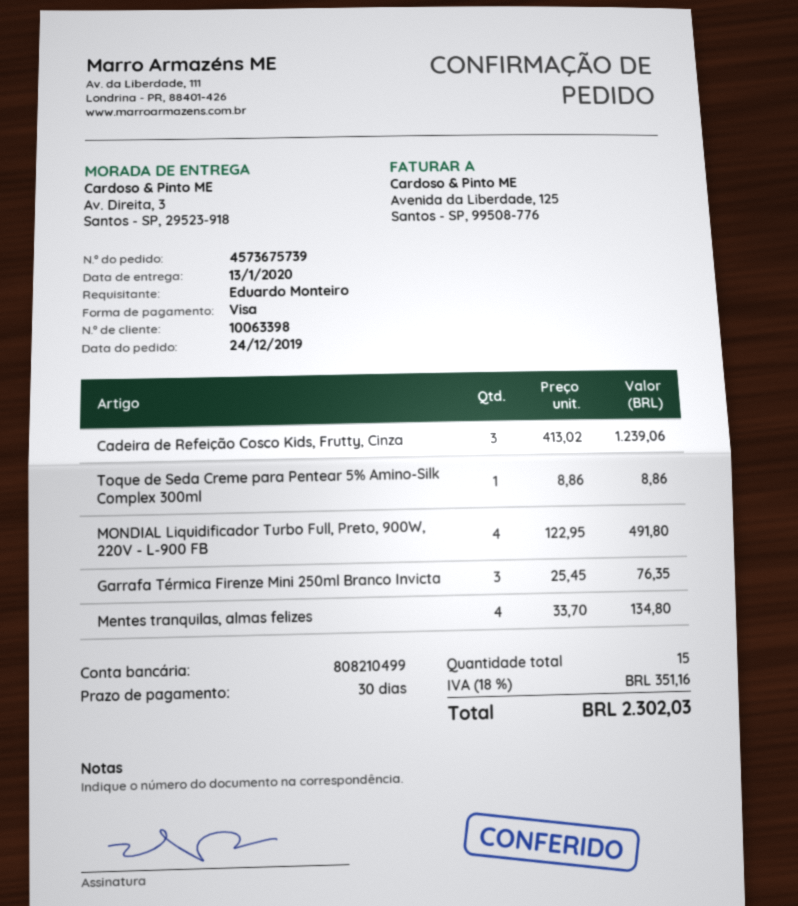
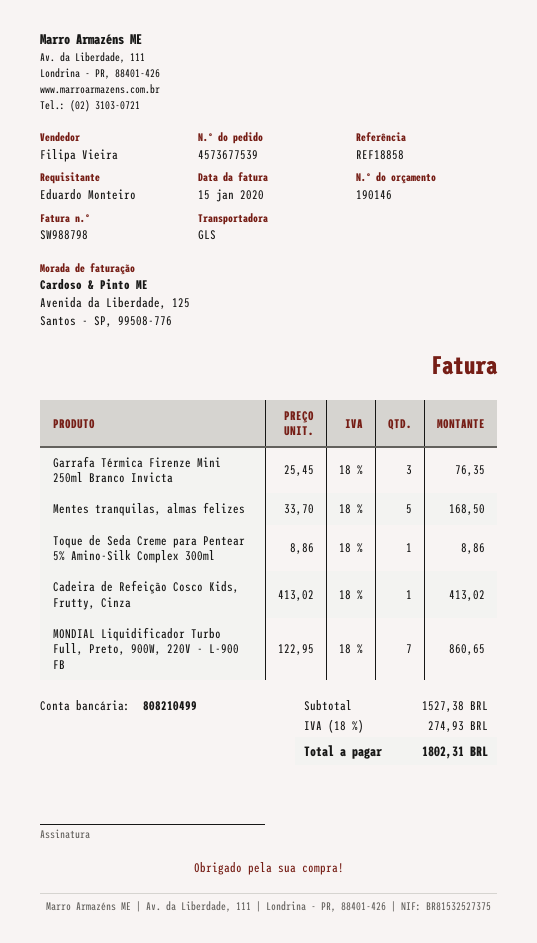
order number: 4573675739 -> 4573677539
Cadeira de Refeição Cosco Kids, Frutty, Cinza: 3 x 413.02 = 1239.06 -> 1 x 413.02 = 413.02
MONDIAL Liquidificador Turbo Full, Preto, 900W, 220V - L-900 FB: 4 x 122.95 = 491.80 -> 7 x 122.95 = 860.65
Mentes tranquilas, almas felizes: 4 x 33.70 = 134.80 -> 5 x 33.70 = 168.50
tax: 18% = 351.16 -> 18% = 274.93
total: 2302.03 -> 1802.31

